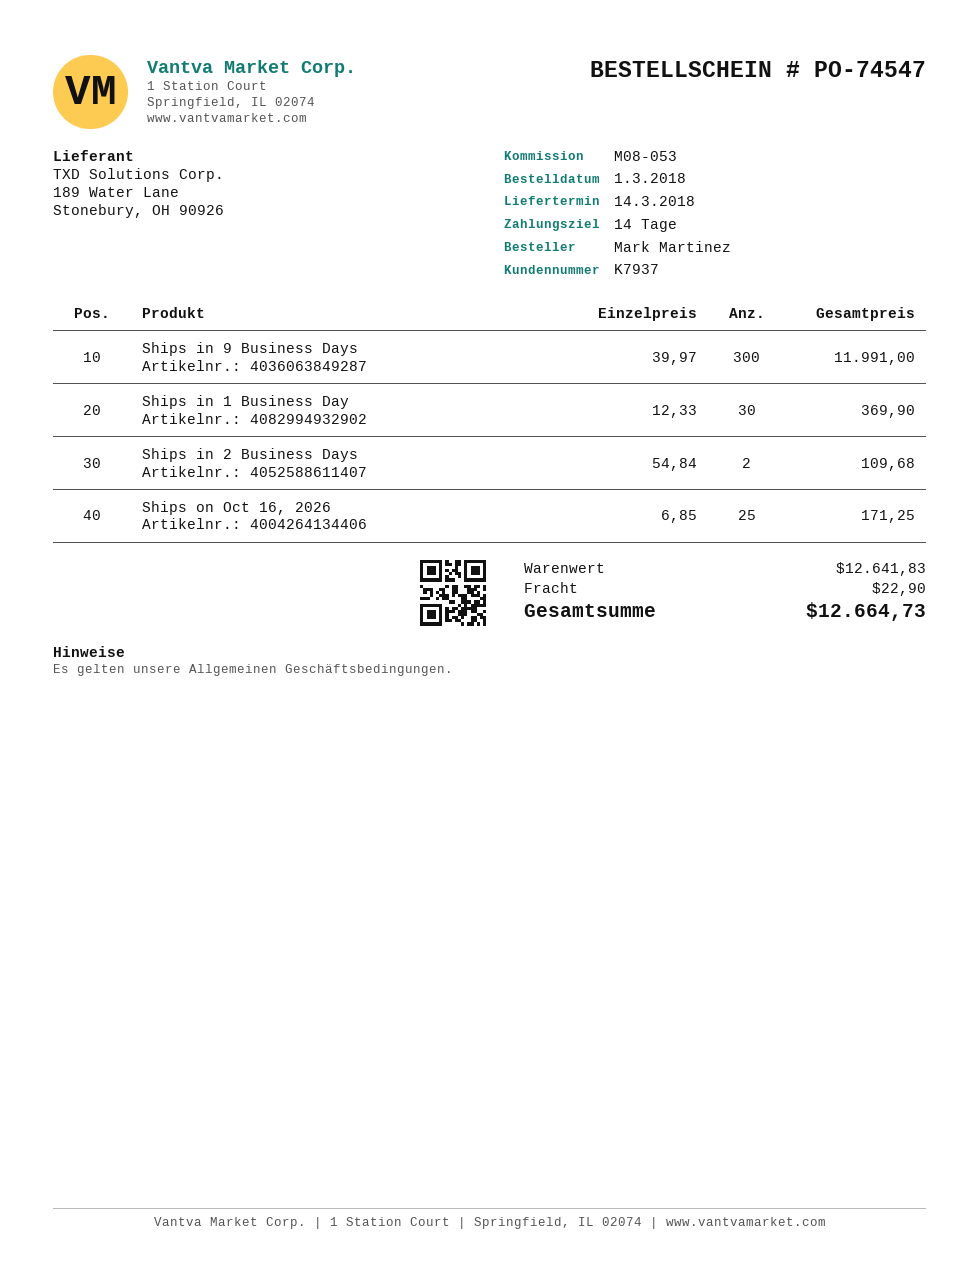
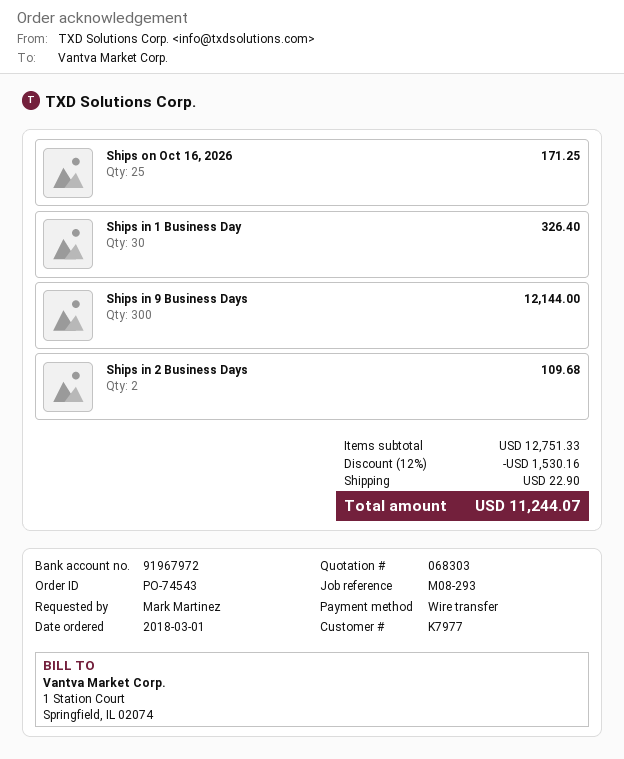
order number: PO-74547 -> PO-74543
customer number: K7937 -> K7977
reference: M08-053 -> M08-293
Ships in 9 Business Days: 300 for 11991.00 -> 300 for 12144.00
Ships in 1 Business Day: 30 for 369.90 -> 30 for 326.40
subtotal: 12641.83 -> 12751.33
discount: none -> 12% = 1530.16
total: 12664.73 -> 11244.07

